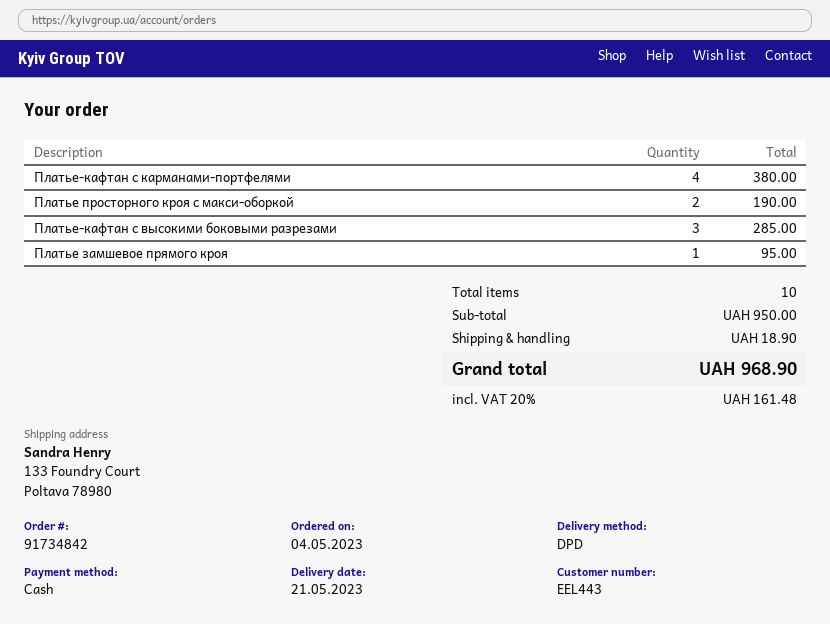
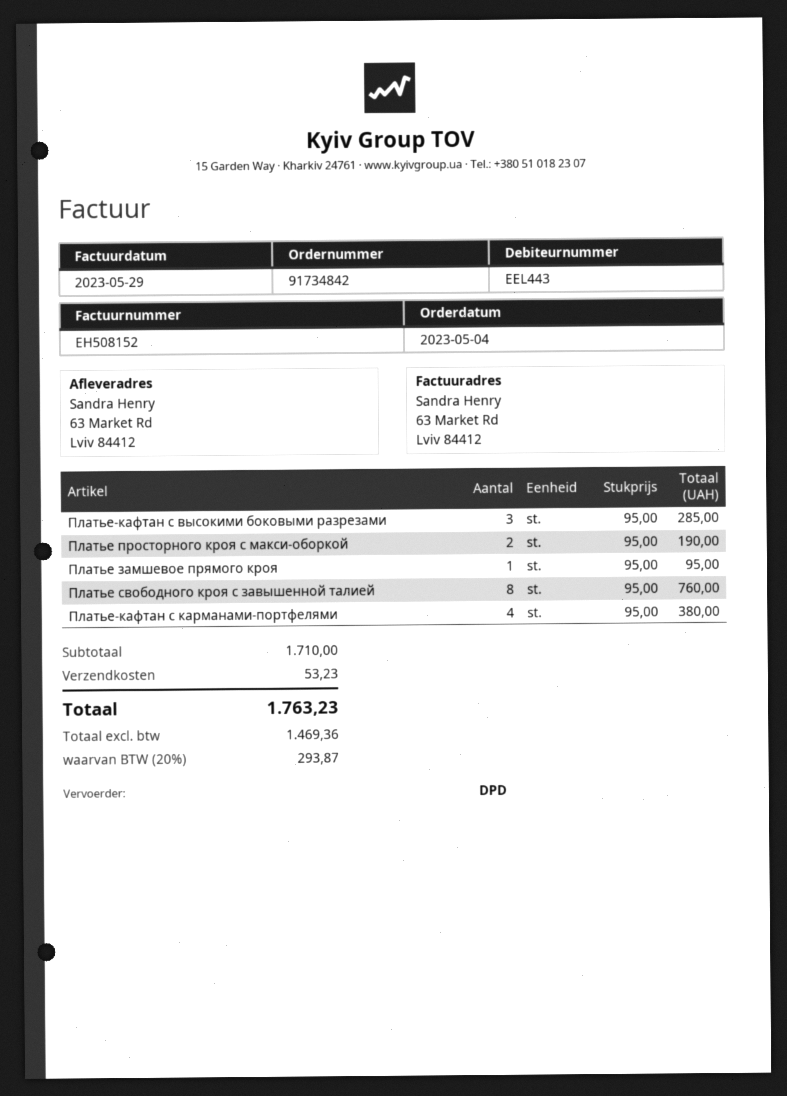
ship to: 133 Foundry Court, Poltava 78980 -> 63 Market Rd, Lviv 84412
Платье свободного кроя с завышенной талией: none -> 8 for 760.00
subtotal: 950.00 -> 1710.00
shipping: 18.90 -> 53.23
tax: 20% = 161.48 -> 20% = 293.87
total: 968.90 -> 1763.23

